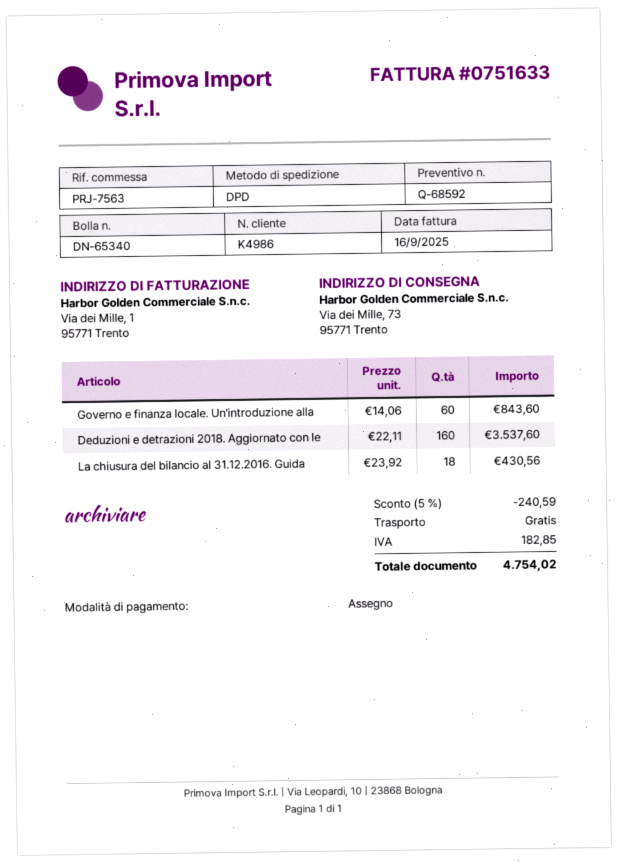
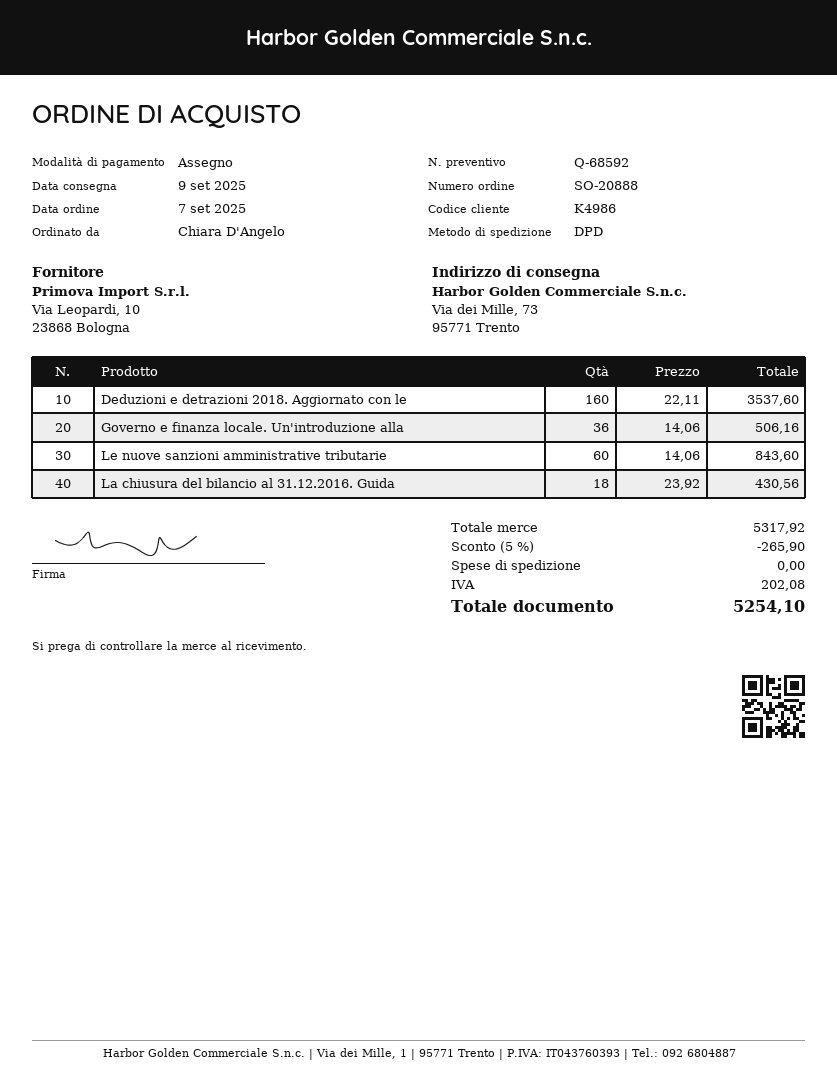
Governo e finanza locale. Un'introduzione alla: 60 x 14.06 = 843.60 -> 36 x 14.06 = 506.16
Le nuove sanzioni amministrative tributarie: none -> 60 x 14.06 = 843.60
discount: 5% = 240.59 -> 5% = 265.90
tax: 182.85 -> 202.08
total: 4754.02 -> 5254.10

